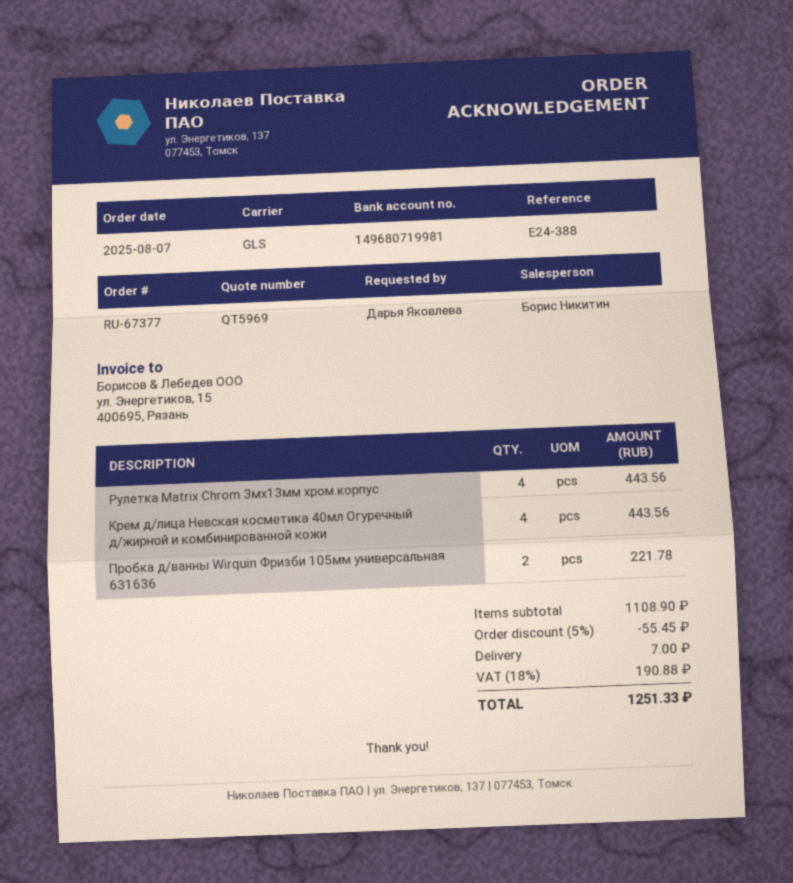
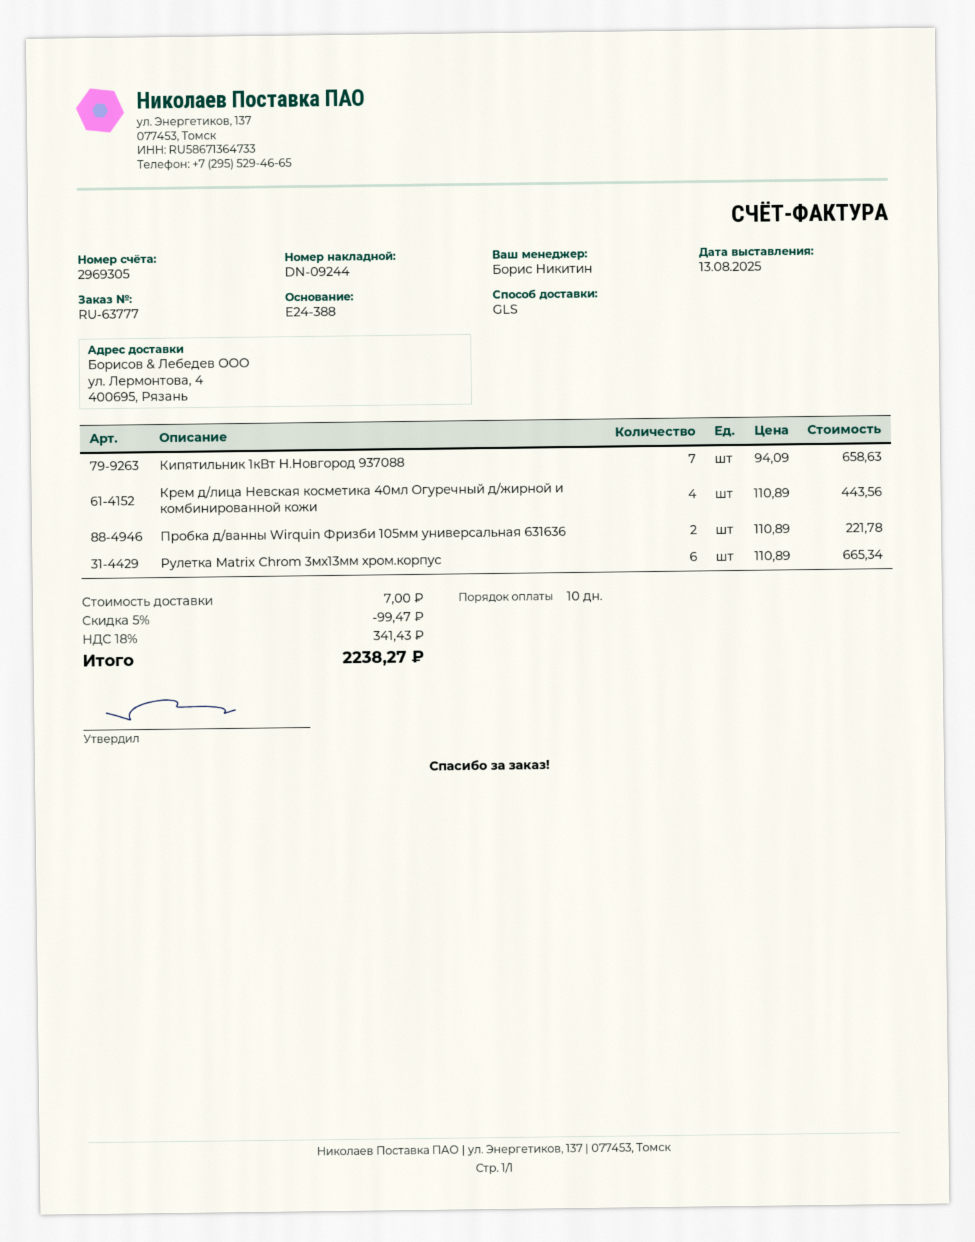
order number: RU-67377 -> RU-63777
Рулетка Matrix Chrom 3мх13мм хром.корпус: 4 for 443.56 -> 6 for 665.34
Кипятильник 1кВт Н.Новгород 937088: none -> 7 for 658.63
discount: 5% = 55.45 -> 5% = 99.47
tax: 18% = 190.88 -> 18% = 341.43
total: 1251.33 -> 2238.27

